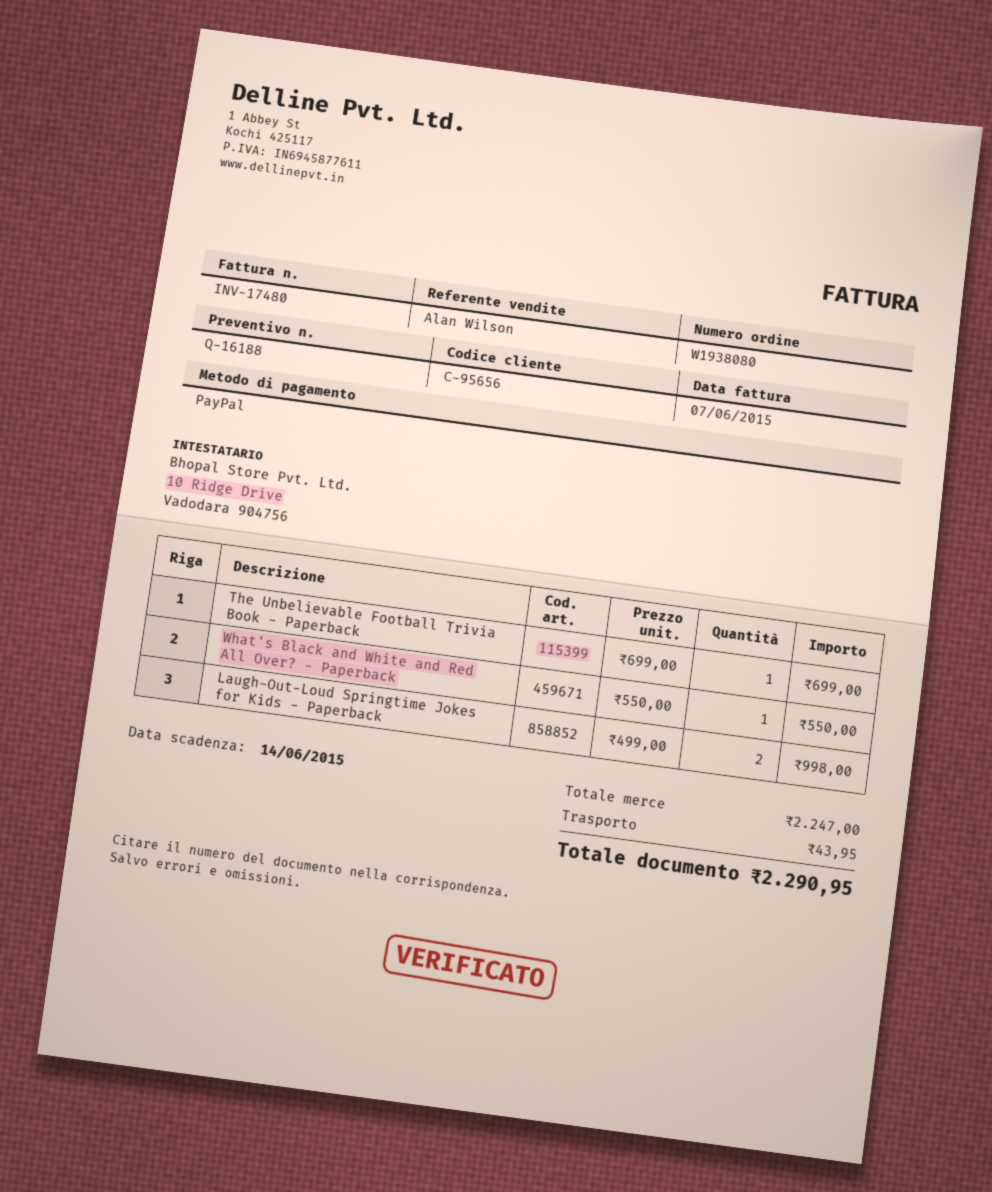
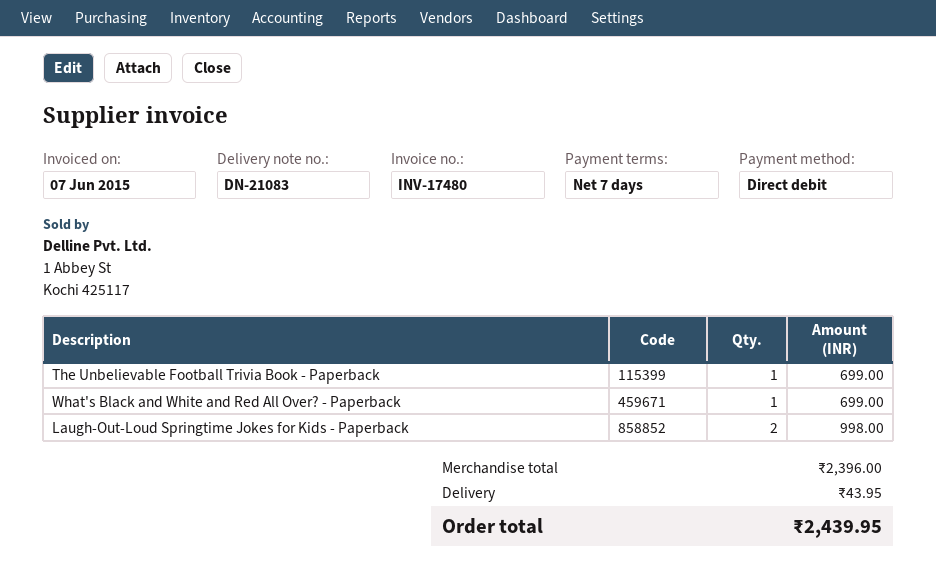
payment method: PayPal -> direct debit
What's Black and White and Red All Over? - Paperback: 1 for 550.00 -> 1 for 699.00
subtotal: 2247.00 -> 2396.00
total: 2290.95 -> 2439.95

